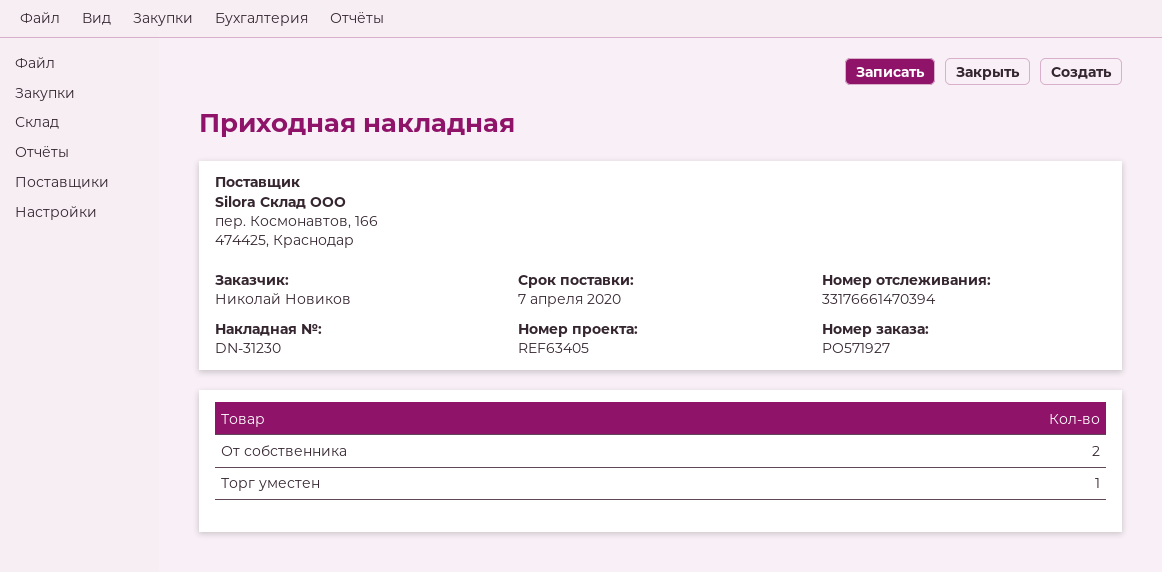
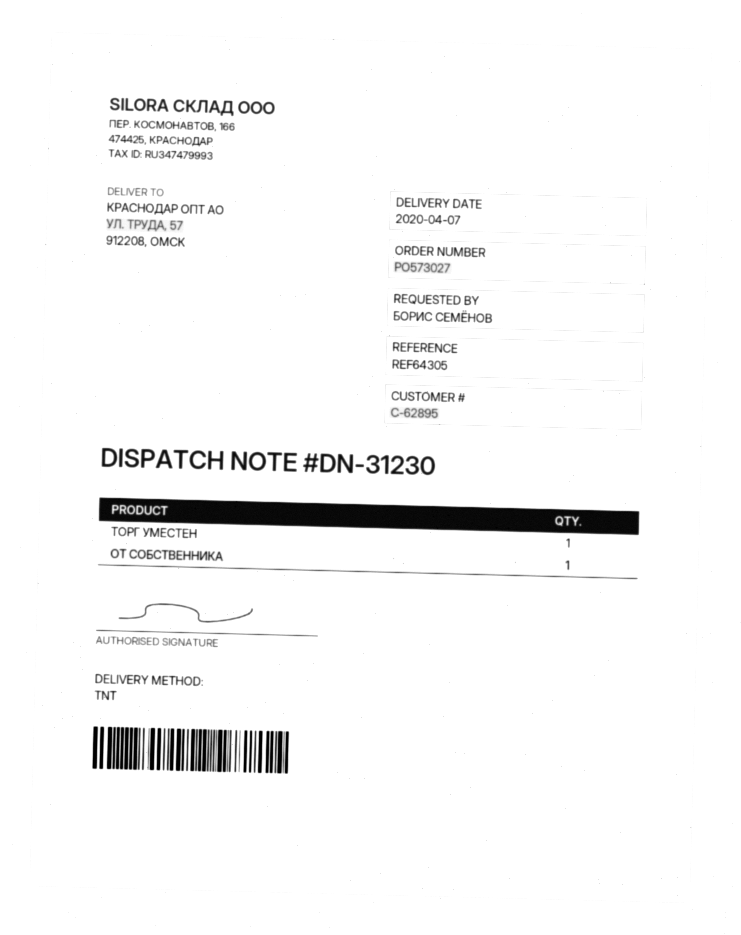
order number: PO571927 -> PO573027
reference: REF63405 -> REF64305
ordered by: Николай Новиков -> БОРИС СЕМЁНОВ
От собственника: 2 -> 1

